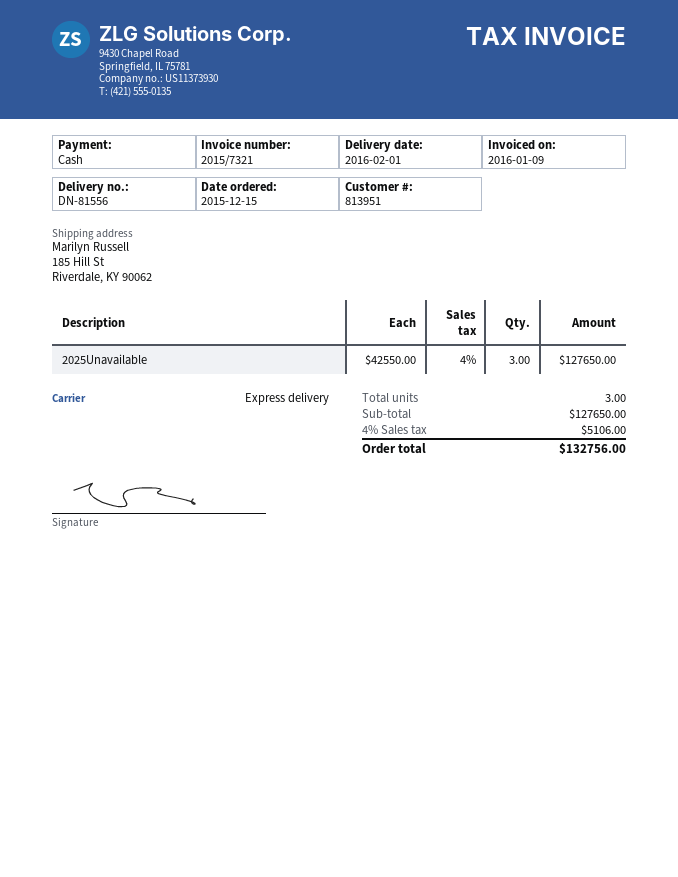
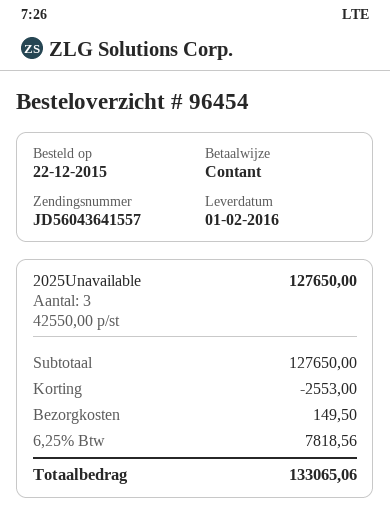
order date: 2015-12-15 -> 2015-12-22
discount: none -> 2553.00
shipping: none -> 149.50
tax: 4% = 5106.00 -> 6.25% = 7818.56
total: 132756.00 -> 133065.06

